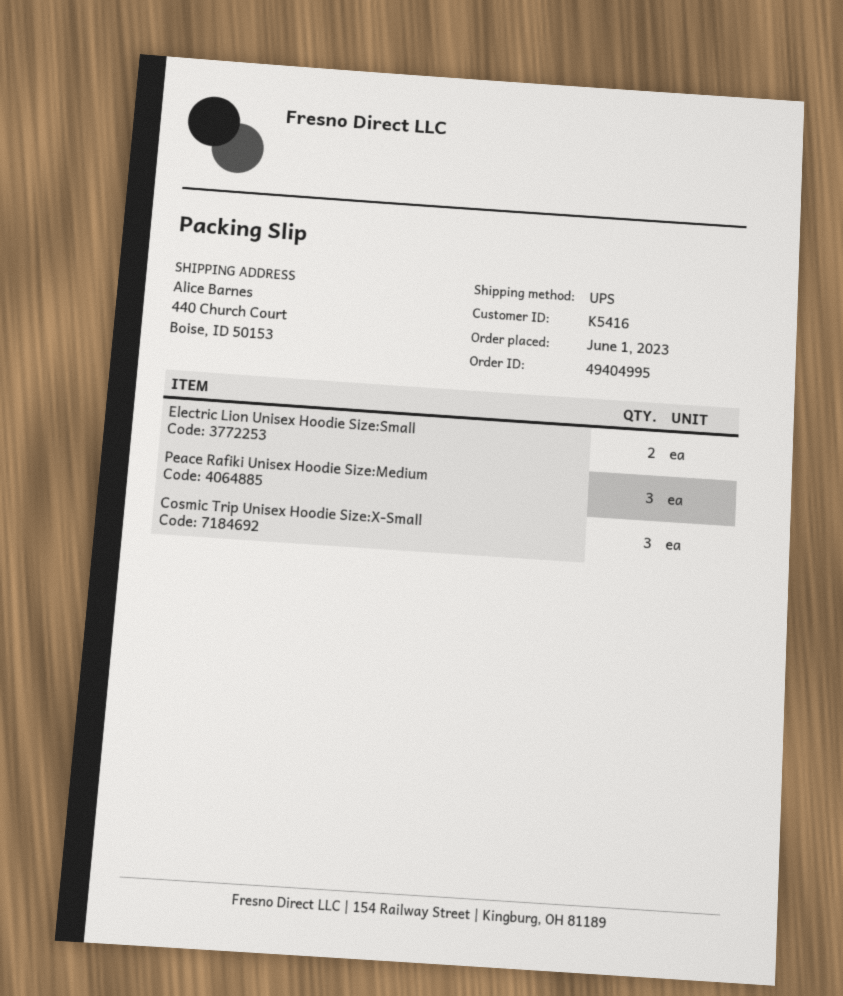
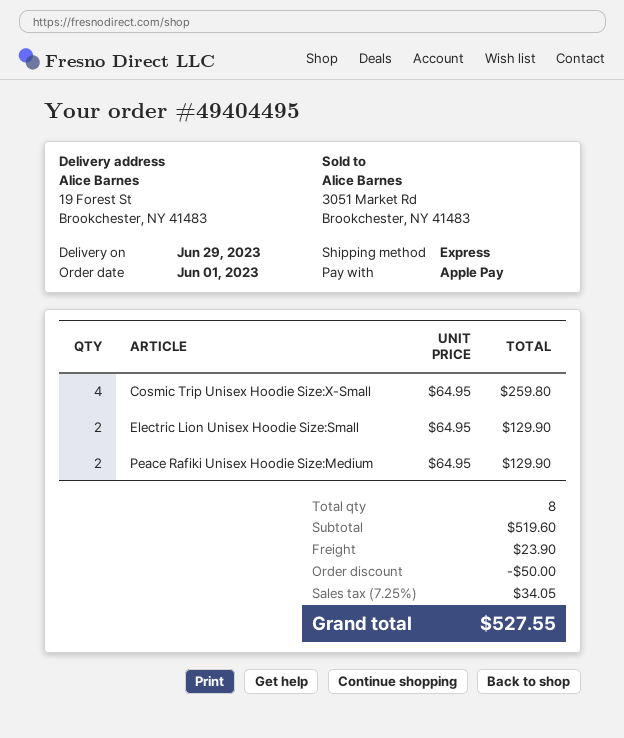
order number: 49404995 -> 49404495
shipping method: UPS -> express
ship to: 440 Church Court, Boise, ID 50153 -> 19 Forest St, Brookchester, NY 41483
Peace Rafiki Unisex Hoodie Size:Medium: 3 -> 2
Cosmic Trip Unisex Hoodie Size:X-Small: 3 -> 4

